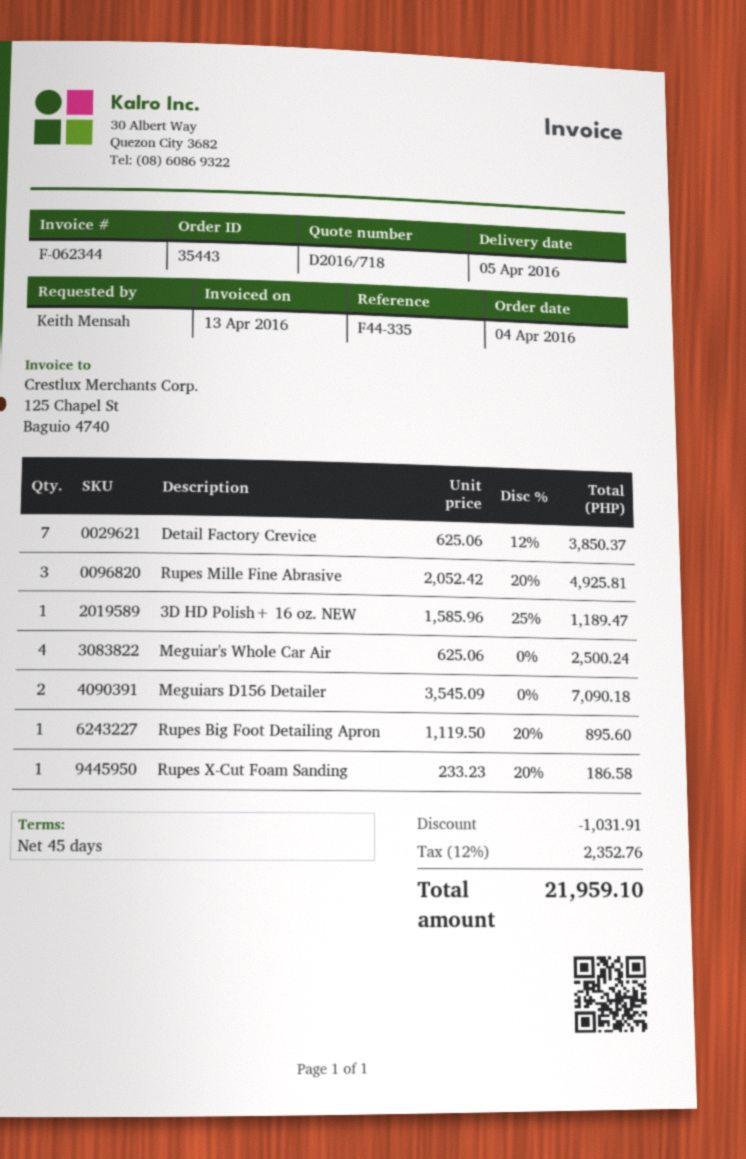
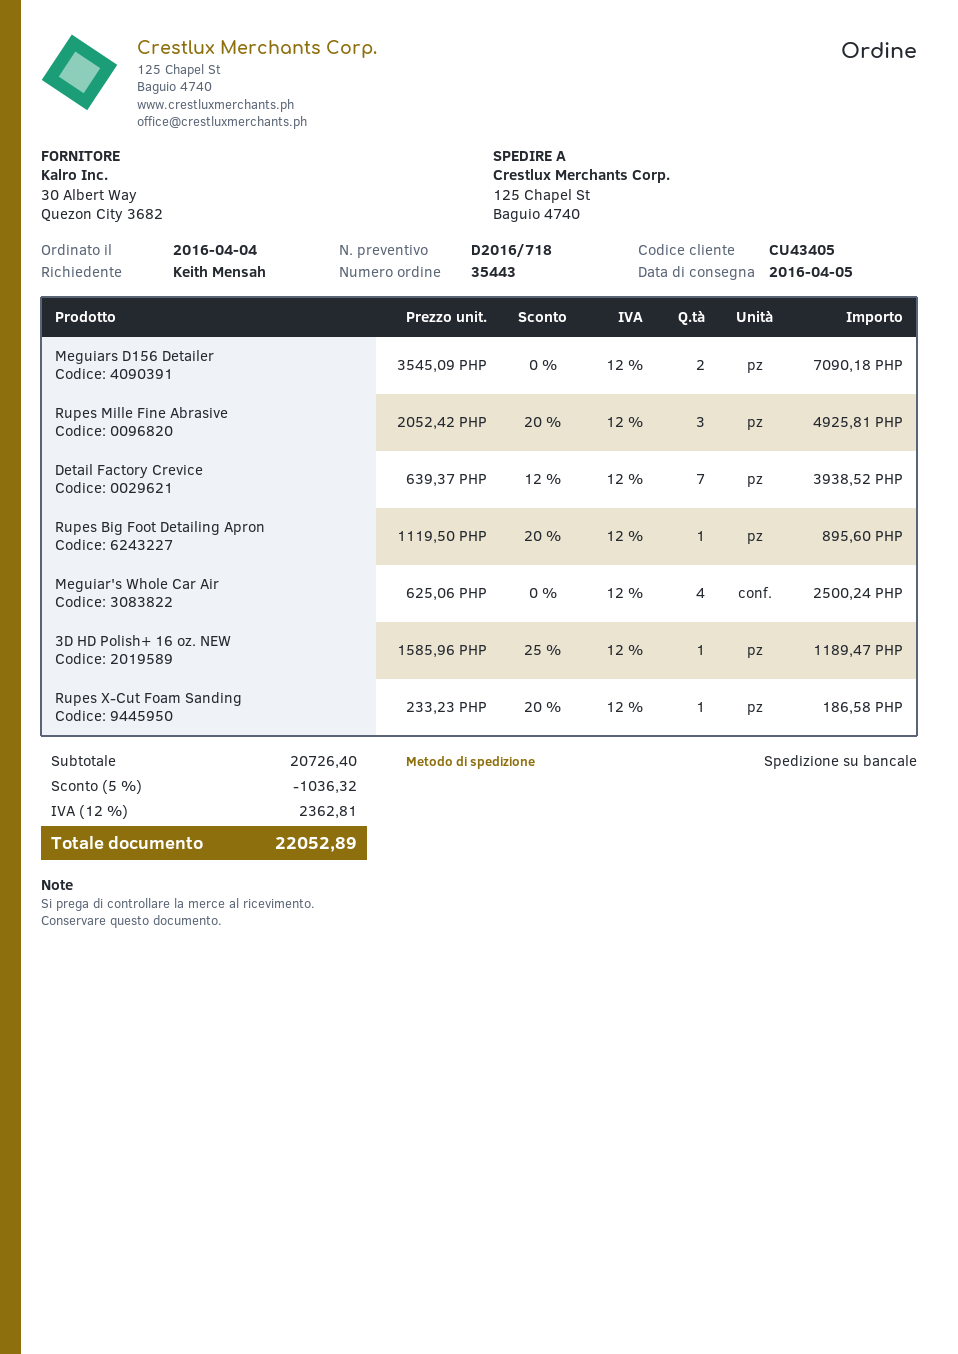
Detail Factory Crevice: 7 x 625.06 - 12% = 3850.37 -> 7 x 639.37 - 12% = 3938.52
discount: 1031.91 -> 1036.32
tax: 12% = 2352.76 -> 12% = 2362.81
total: 21959.10 -> 22052.89

